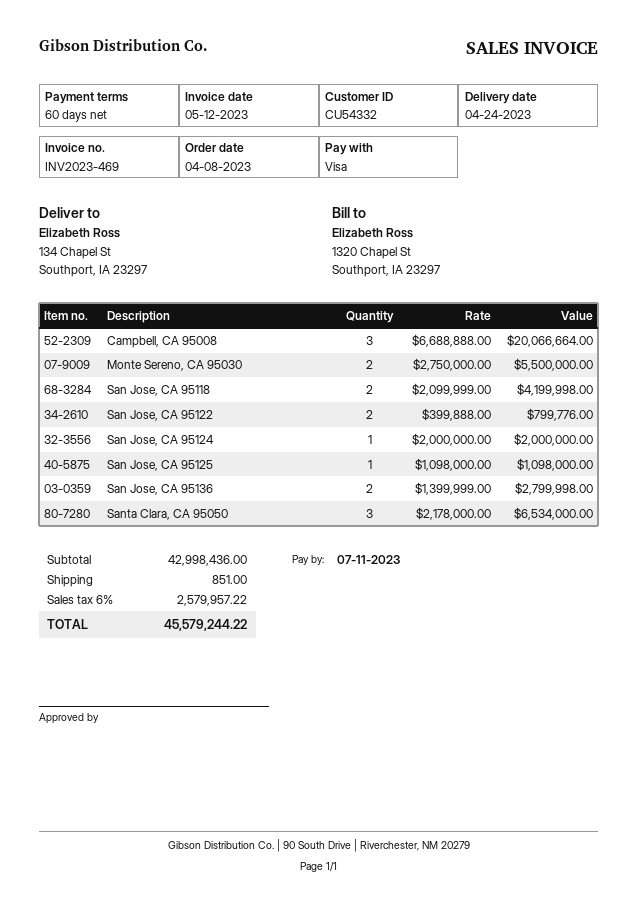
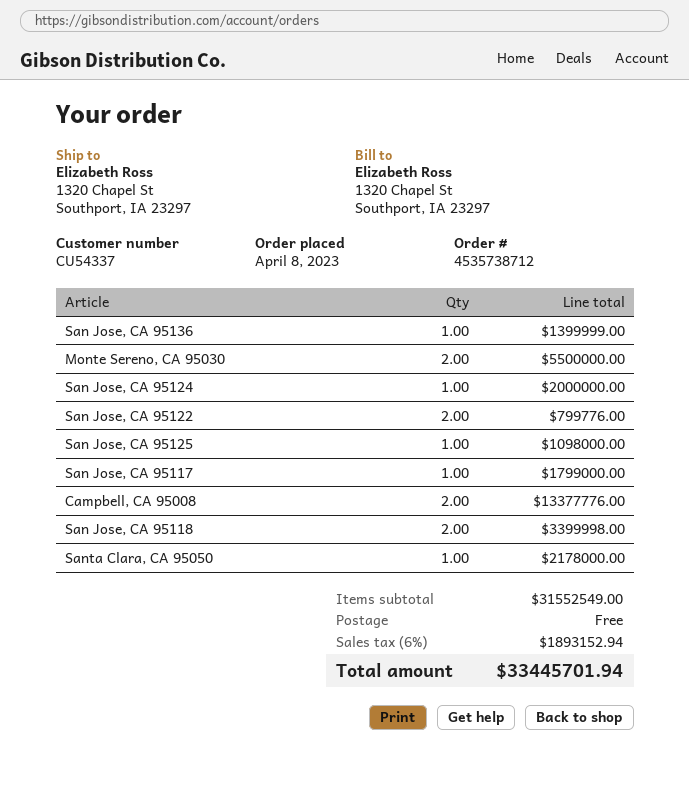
customer number: CU54332 -> CU54337
ship to: 134 Chapel St, Southport, IA 23297 -> 1320 Chapel St, Southport, IA 23297
Campbell, CA 95008: 3 for 20066664.00 -> 2 for 13377776.00
San Jose, CA 95118: 2 for 4199998.00 -> 2 for 3399998.00
San Jose, CA 95136: 2 for 2799998.00 -> 1 for 1399999.00
Santa Clara, CA 95050: 3 for 6534000.00 -> 1 for 2178000.00
San Jose, CA 95117: none -> 1 for 1799000.00
subtotal: 42998436.00 -> 31552549.00
shipping: 851.00 -> 0.00
tax: 6% = 2579957.22 -> 6% = 1893152.94
total: 45579244.22 -> 33445701.94

